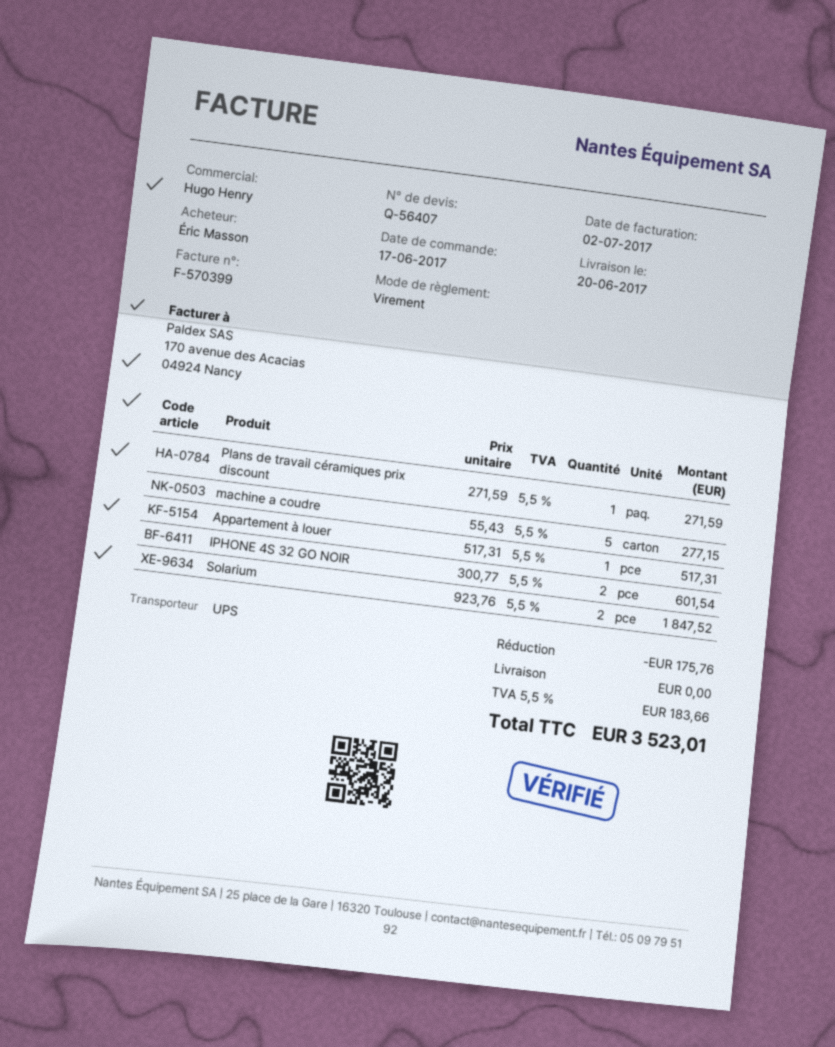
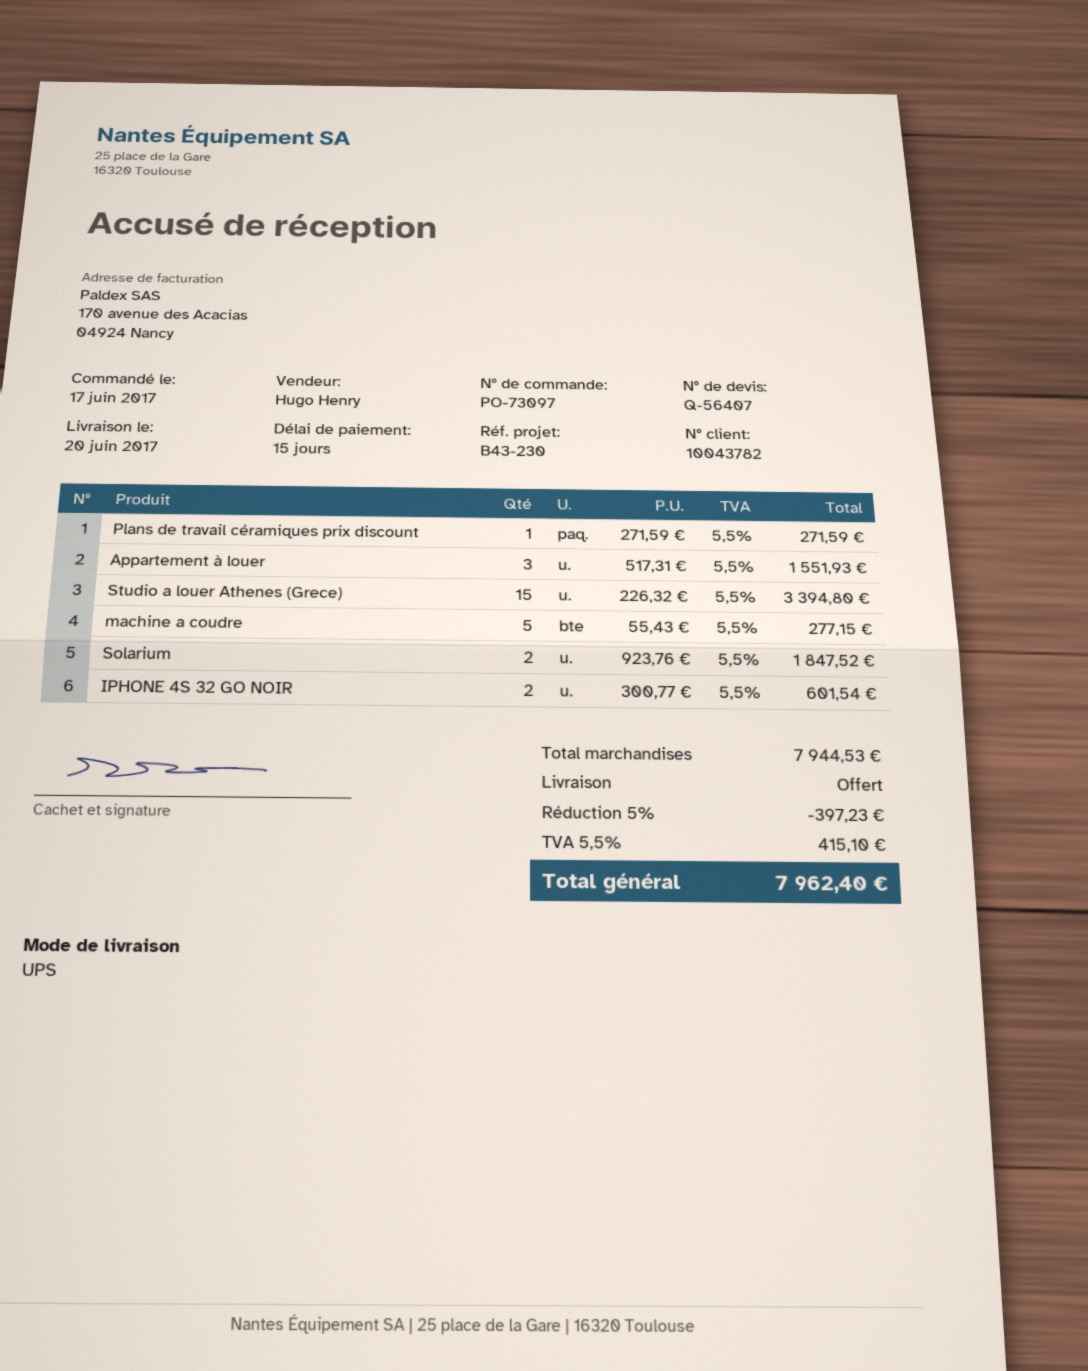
Appartement à louer: 1 x 517.31 = 517.31 -> 3 x 517.31 = 1551.93
Studio a louer Athenes (Grece): none -> 15 x 226.32 = 3394.80
discount: 175.76 -> 397.23
tax: 5.5% = 183.66 -> 5.5% = 415.10
total: 3523.01 -> 7962.40

